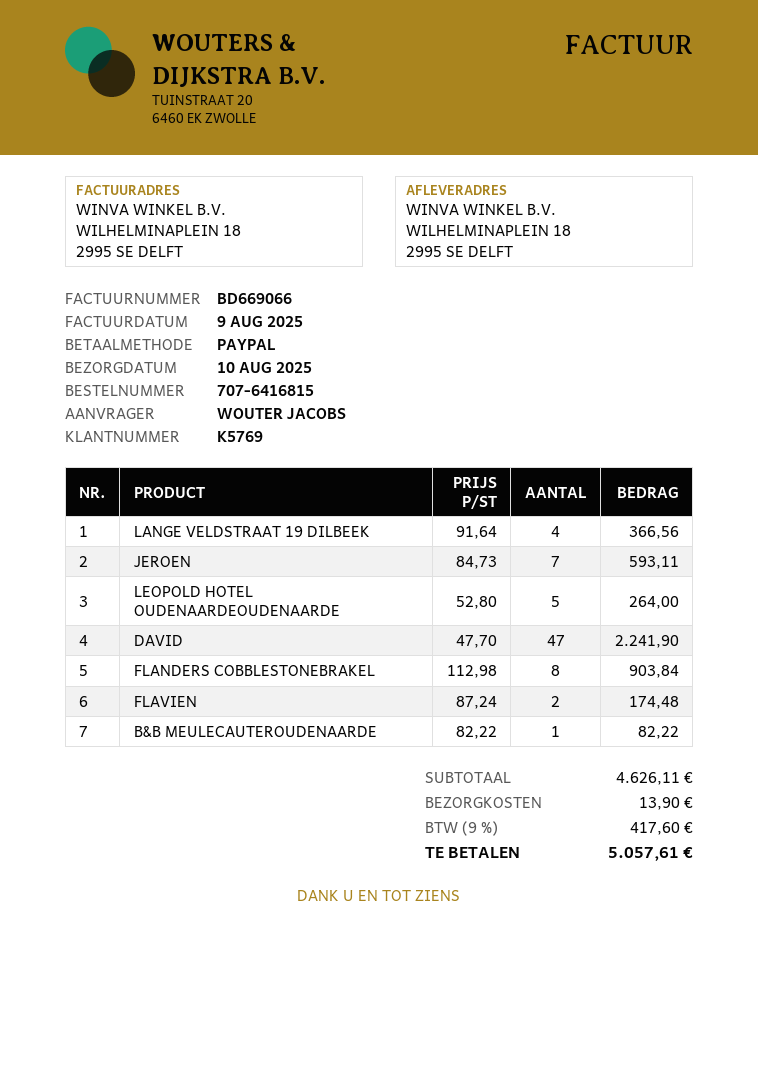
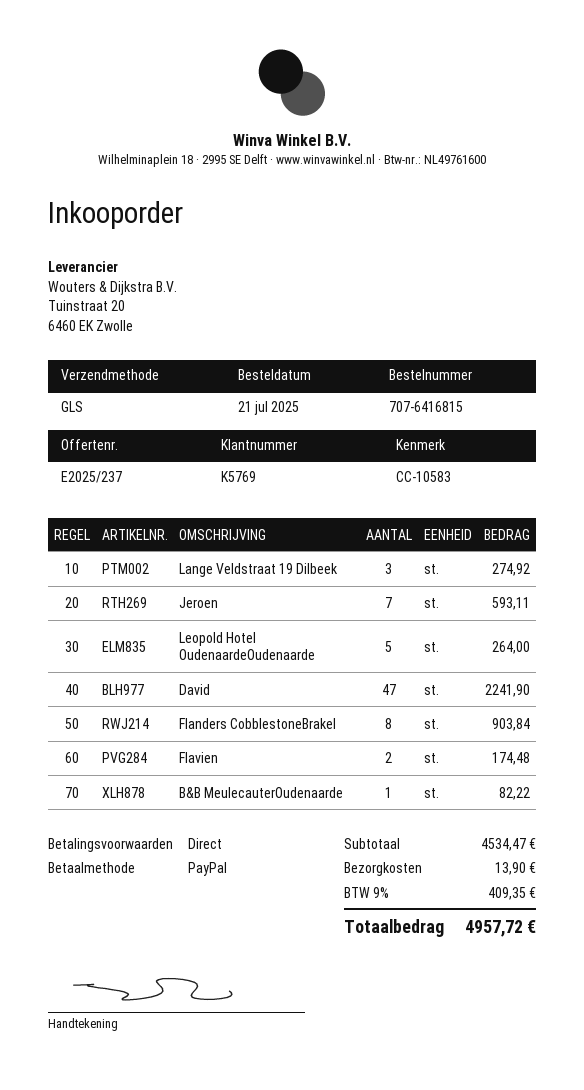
LANGE VELDSTRAAT 19 DILBEEK: 4 for 366.56 -> 3 for 274.92
subtotal: 4626.11 -> 4534.47
tax: 9% = 417.60 -> 9% = 409.35
total: 5057.61 -> 4957.72

